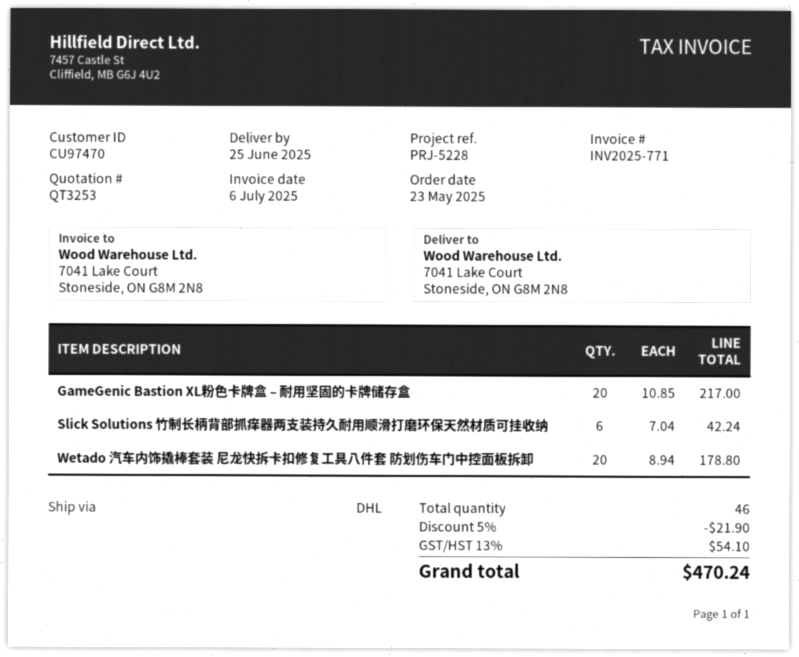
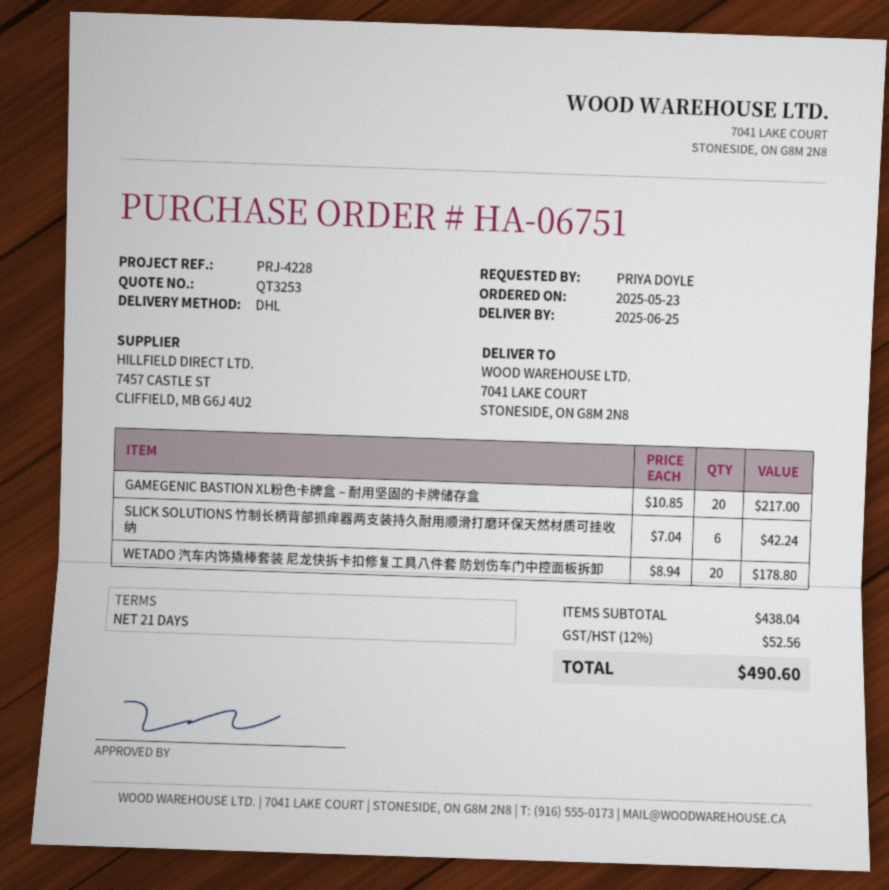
reference: PRJ-5228 -> PRJ-4228
discount: 5% = 21.90 -> none
tax: 13% = 54.10 -> 12% = 52.56
total: 470.24 -> 490.60

